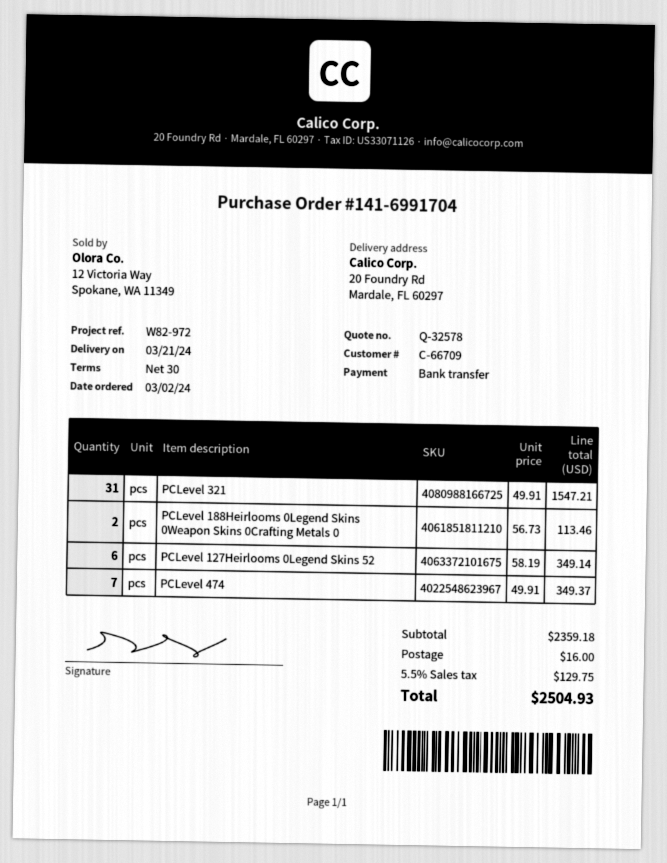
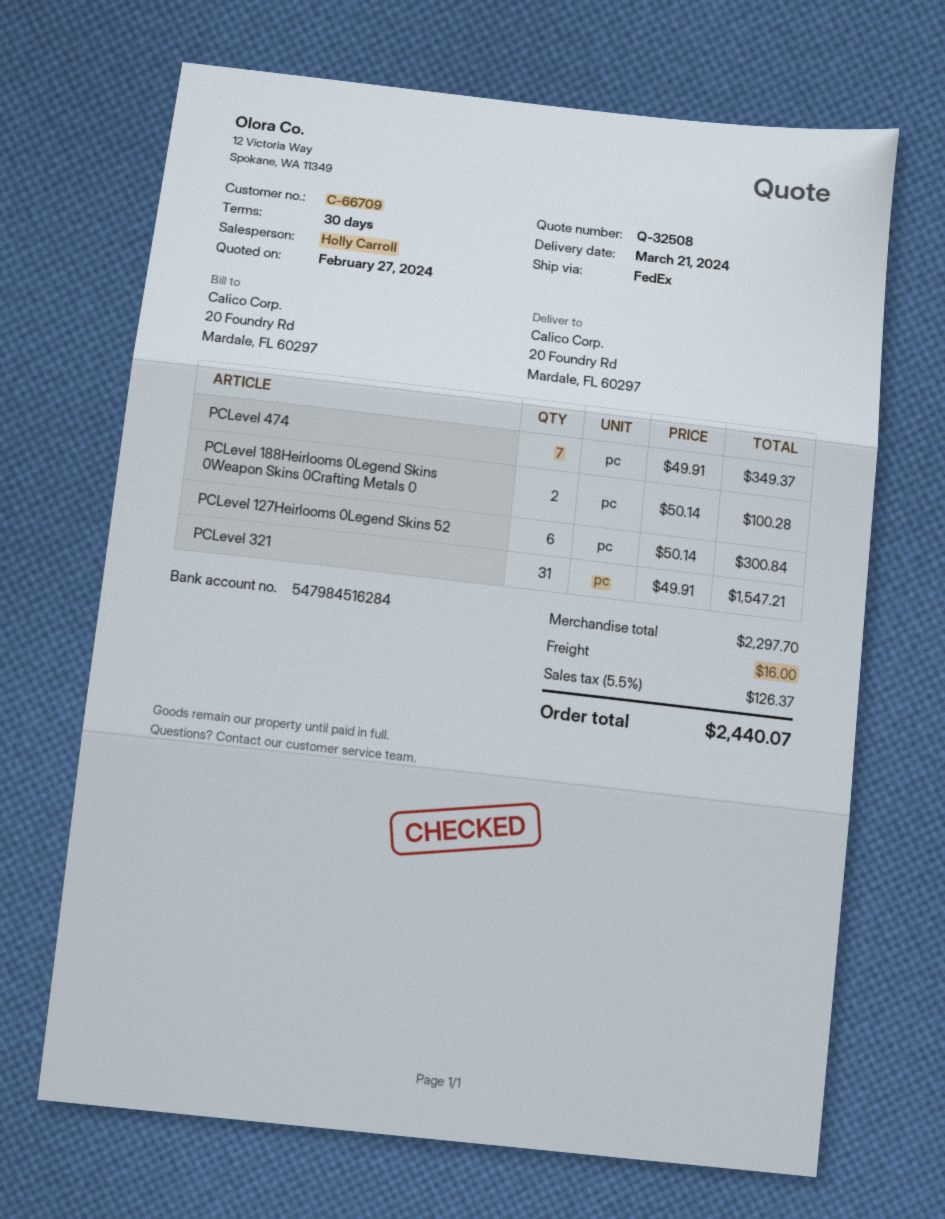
quote number: Q-32578 -> Q-32508
PCLevel 188Heirlooms 0Legend Skins 0Weapon Skins 0Crafting Metals 0: 2 x 56.73 = 113.46 -> 2 x 50.14 = 100.28
PCLevel 127Heirlooms 0Legend Skins 52: 6 x 58.19 = 349.14 -> 6 x 50.14 = 300.84
subtotal: 2359.18 -> 2297.70
tax: 5.5% = 129.75 -> 5.5% = 126.37
total: 2504.93 -> 2440.07

